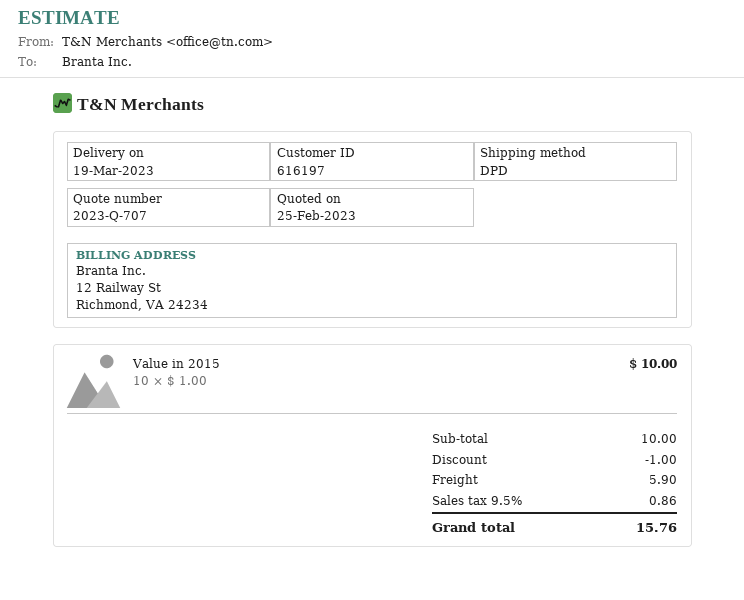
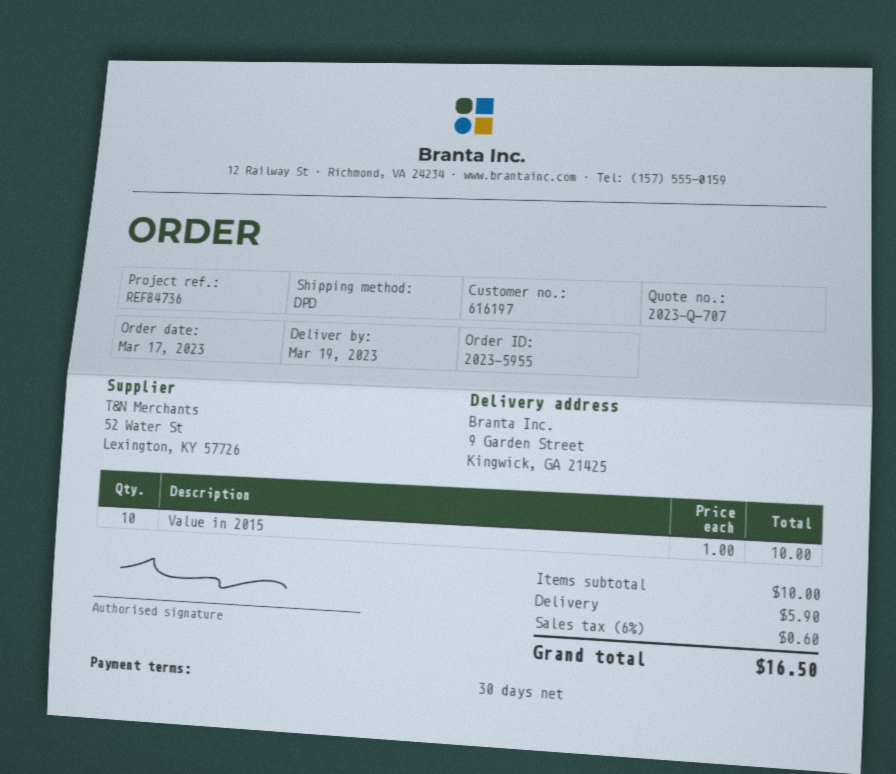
discount: 1.00 -> none
tax: 9.5% = 0.86 -> 6% = 0.60
total: 15.76 -> 16.50

